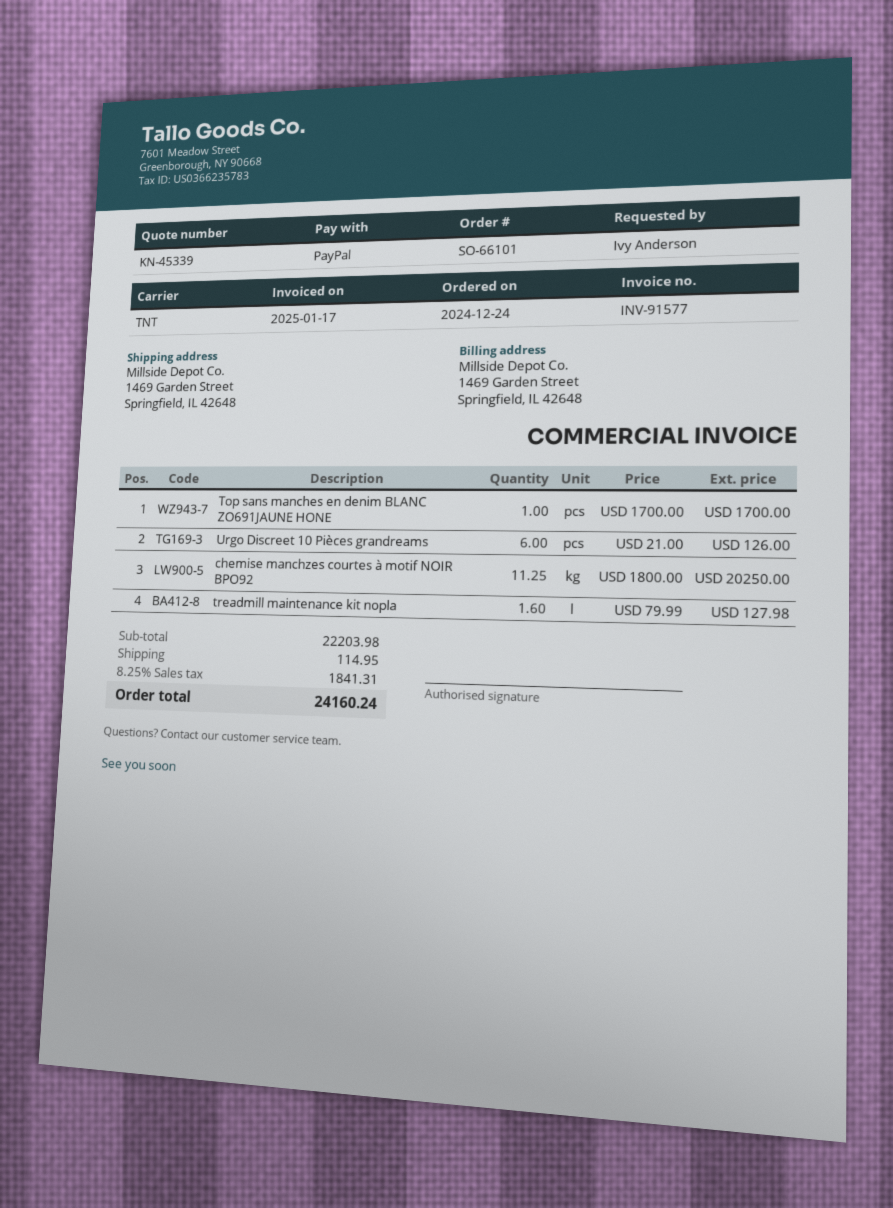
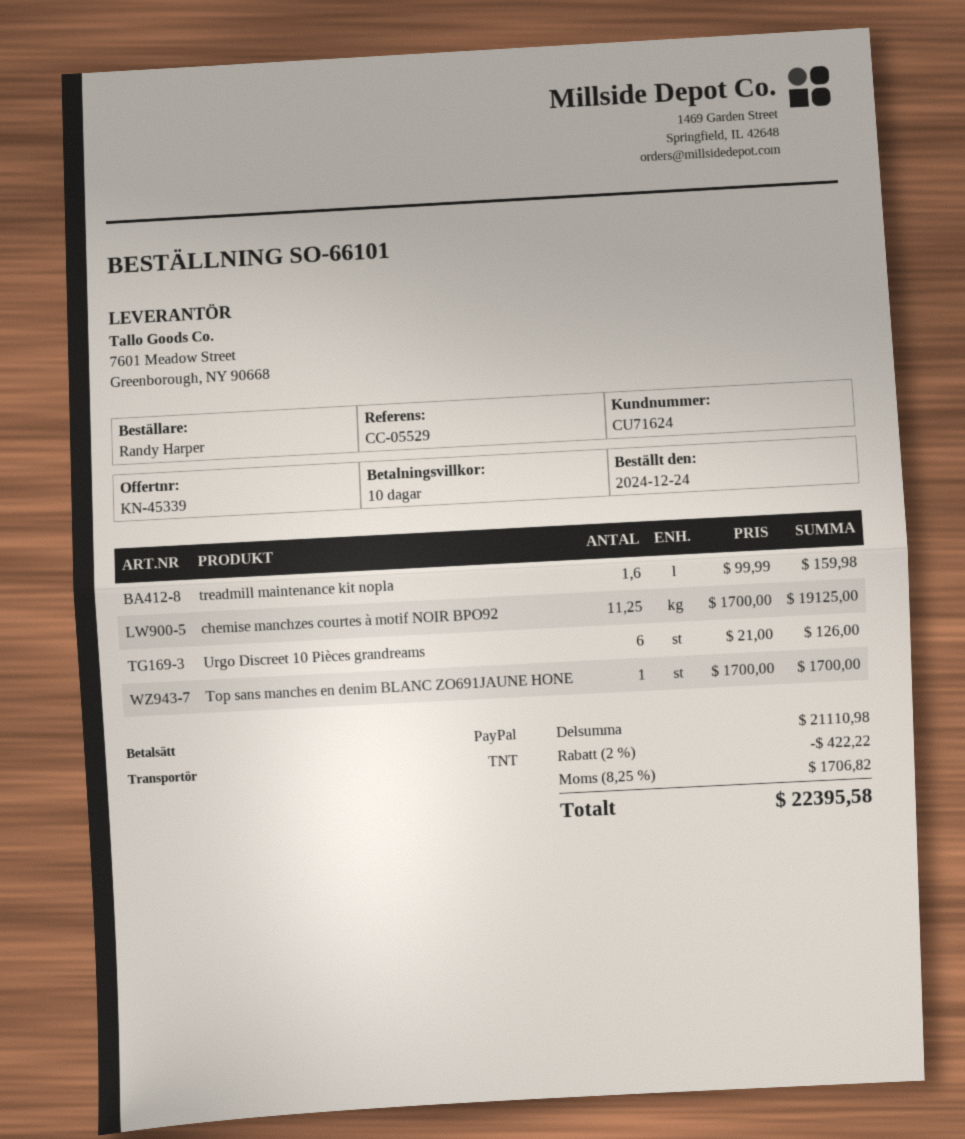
ordered by: Ivy Anderson -> Randy Harper
chemise manchzes courtes à motif NOIR BPO92: 11.25 x 1800.00 = 20250.00 -> 11.25 x 1700.00 = 19125.00
treadmill maintenance kit nopla: 1.6 x 79.99 = 127.98 -> 1.6 x 99.99 = 159.98
subtotal: 22203.98 -> 21110.98
discount: none -> 2% = 422.22
shipping: 114.95 -> none
tax: 8.25% = 1841.31 -> 8.25% = 1706.82
total: 24160.24 -> 22395.58

